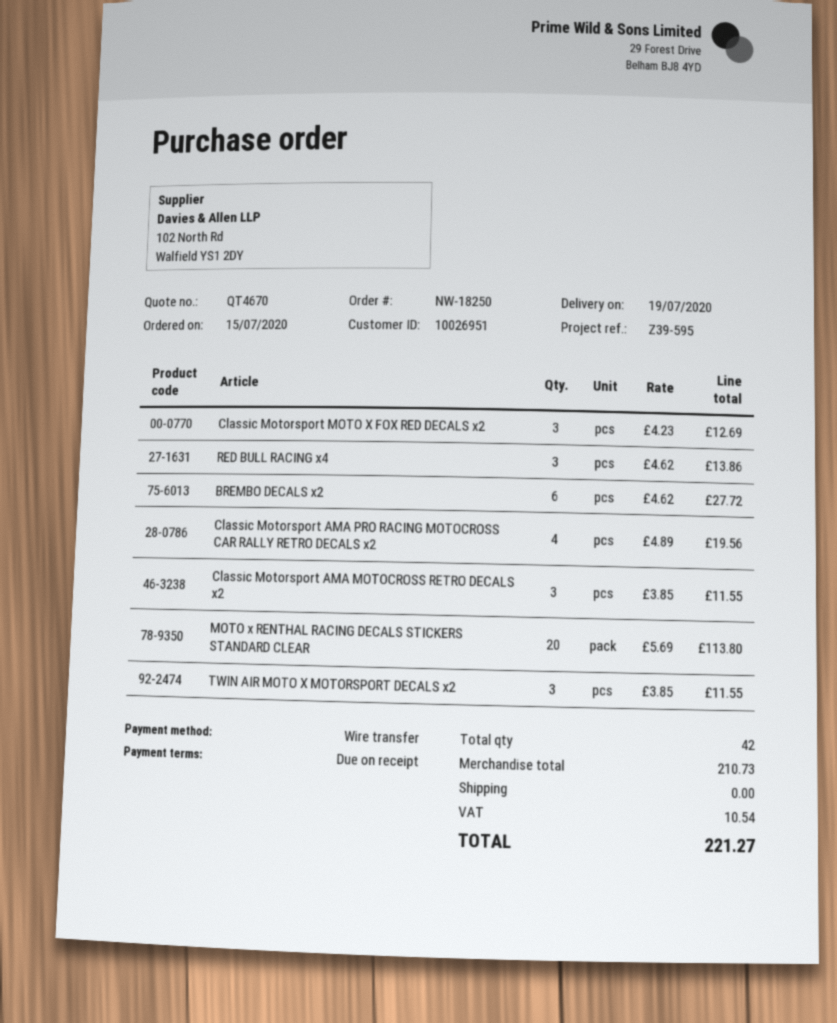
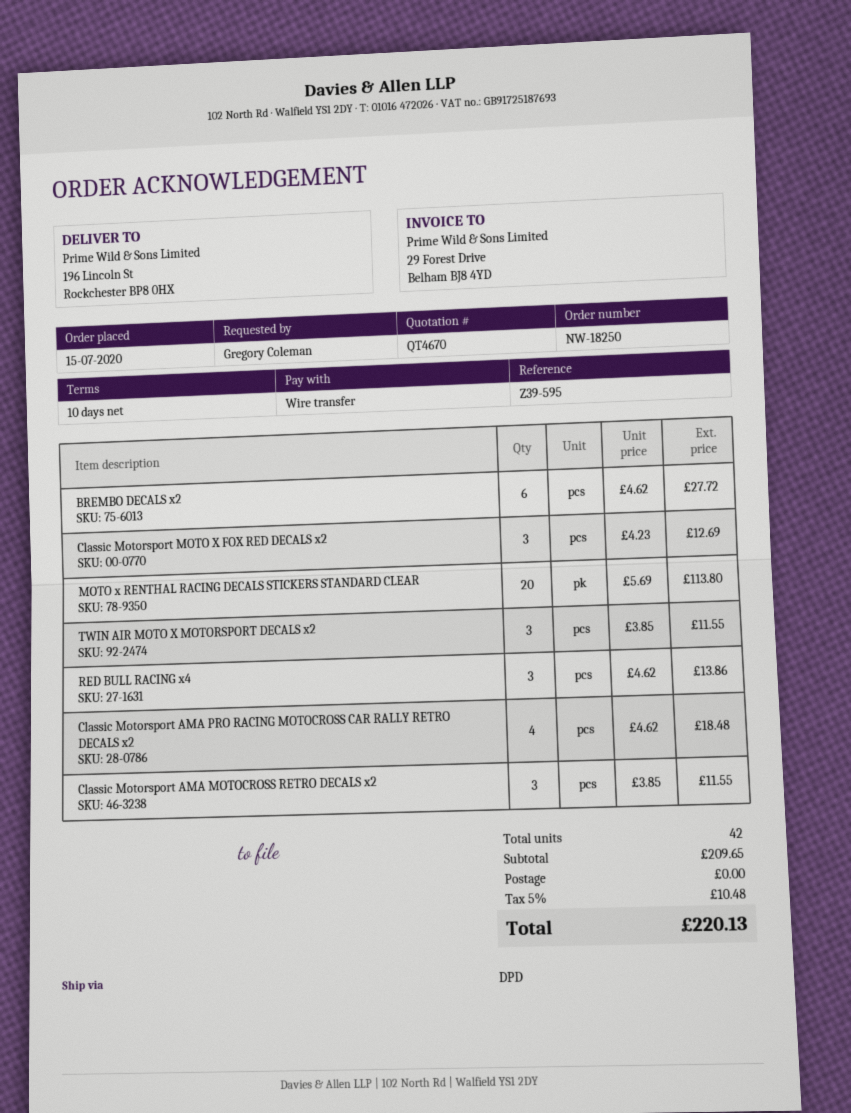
payment terms: on receipt -> 10 days
Classic Motorsport AMA PRO RACING MOTOCROSS CAR RALLY RETRO DECALS x2: 4 x 4.89 = 19.56 -> 4 x 4.62 = 18.48
subtotal: 210.73 -> 209.65
tax: 10.54 -> 10.48
total: 221.27 -> 220.13

